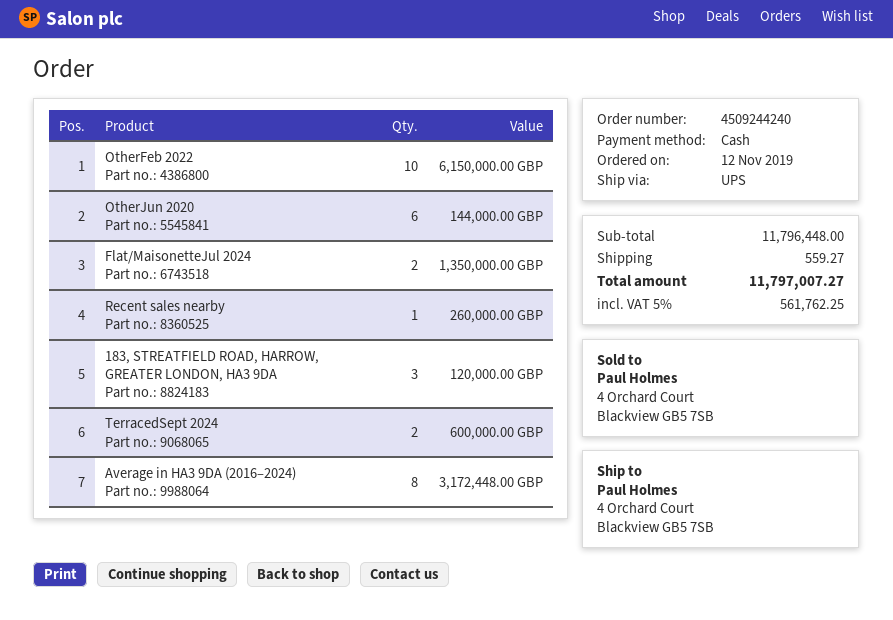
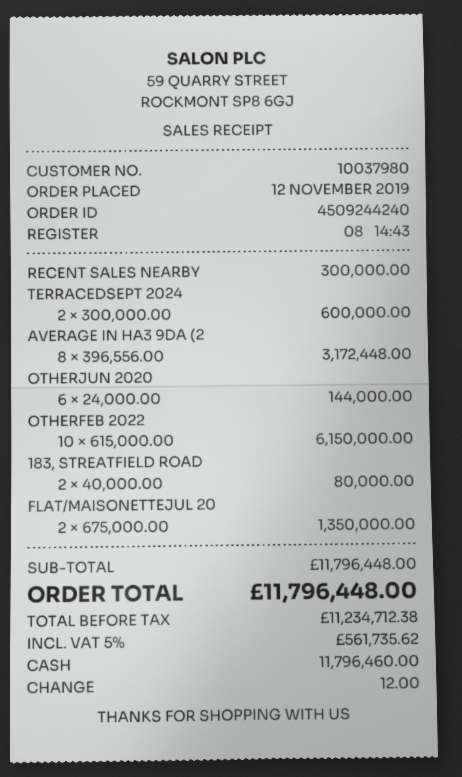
Recent sales nearby: 1 for 260000.00 -> 1 for 300000.00
183, STREATFIELD ROAD, HARROW, GREATER LONDON, HA3 9DA: 3 for 120000.00 -> 2 for 80000.00
shipping: 559.27 -> none
tax: 5% = 561762.25 -> 5% = 561735.62
total: 11797007.27 -> 11796448.00

